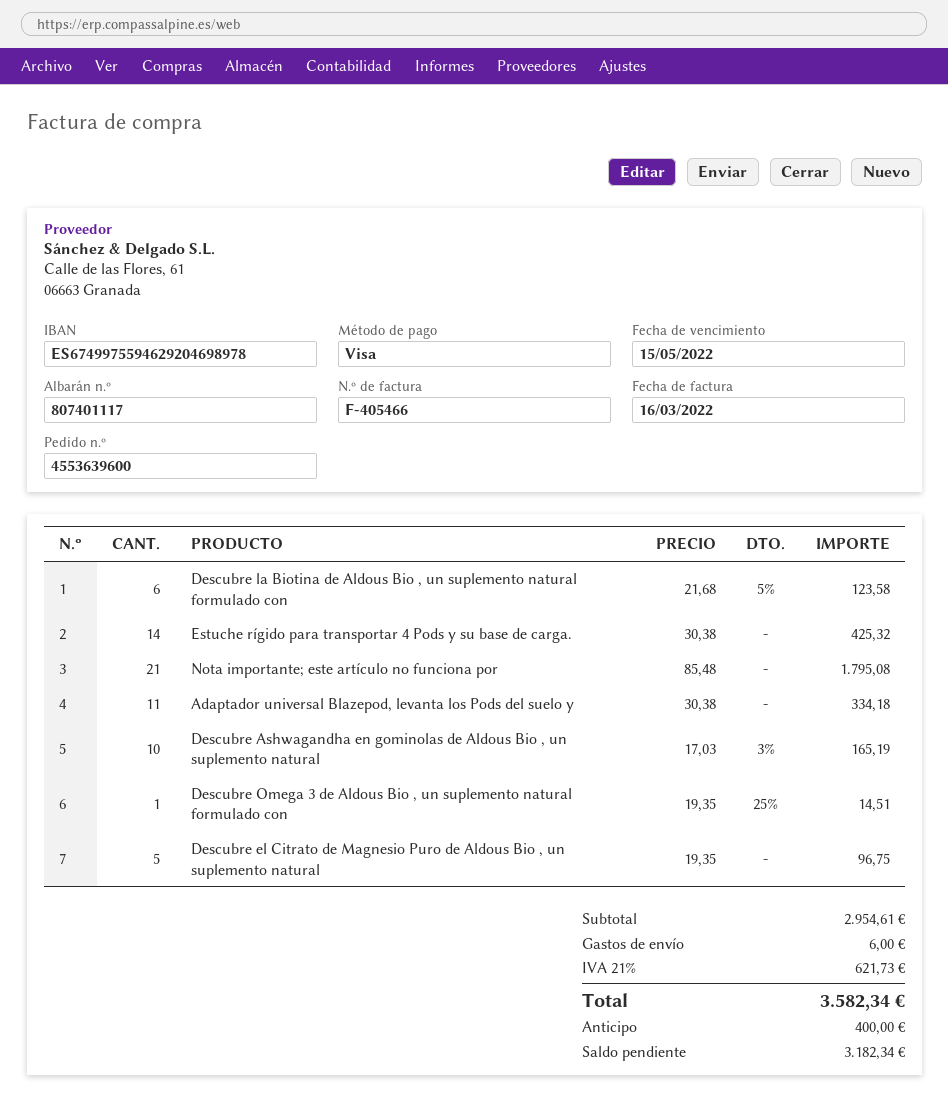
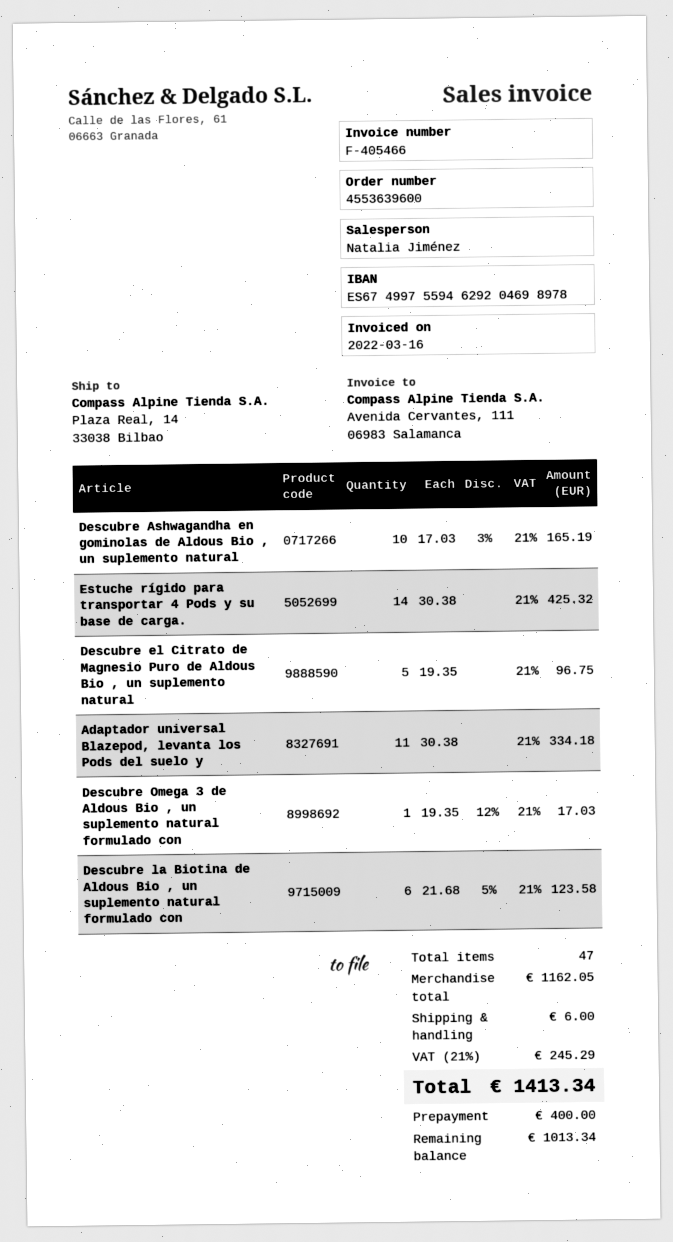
Nota importante; este artículo no funciona por: 21 x 85.48 = 1795.08 -> none
Descubre Omega 3 de Aldous Bio , un suplemento natural formulado con: 1 x 19.35 - 25% = 14.51 -> 1 x 19.35 - 12% = 17.03
subtotal: 2954.61 -> 1162.05
tax: 21% = 621.73 -> 21% = 245.29
total: 3582.34 -> 1413.34
balance: 3182.34 -> 1013.34

